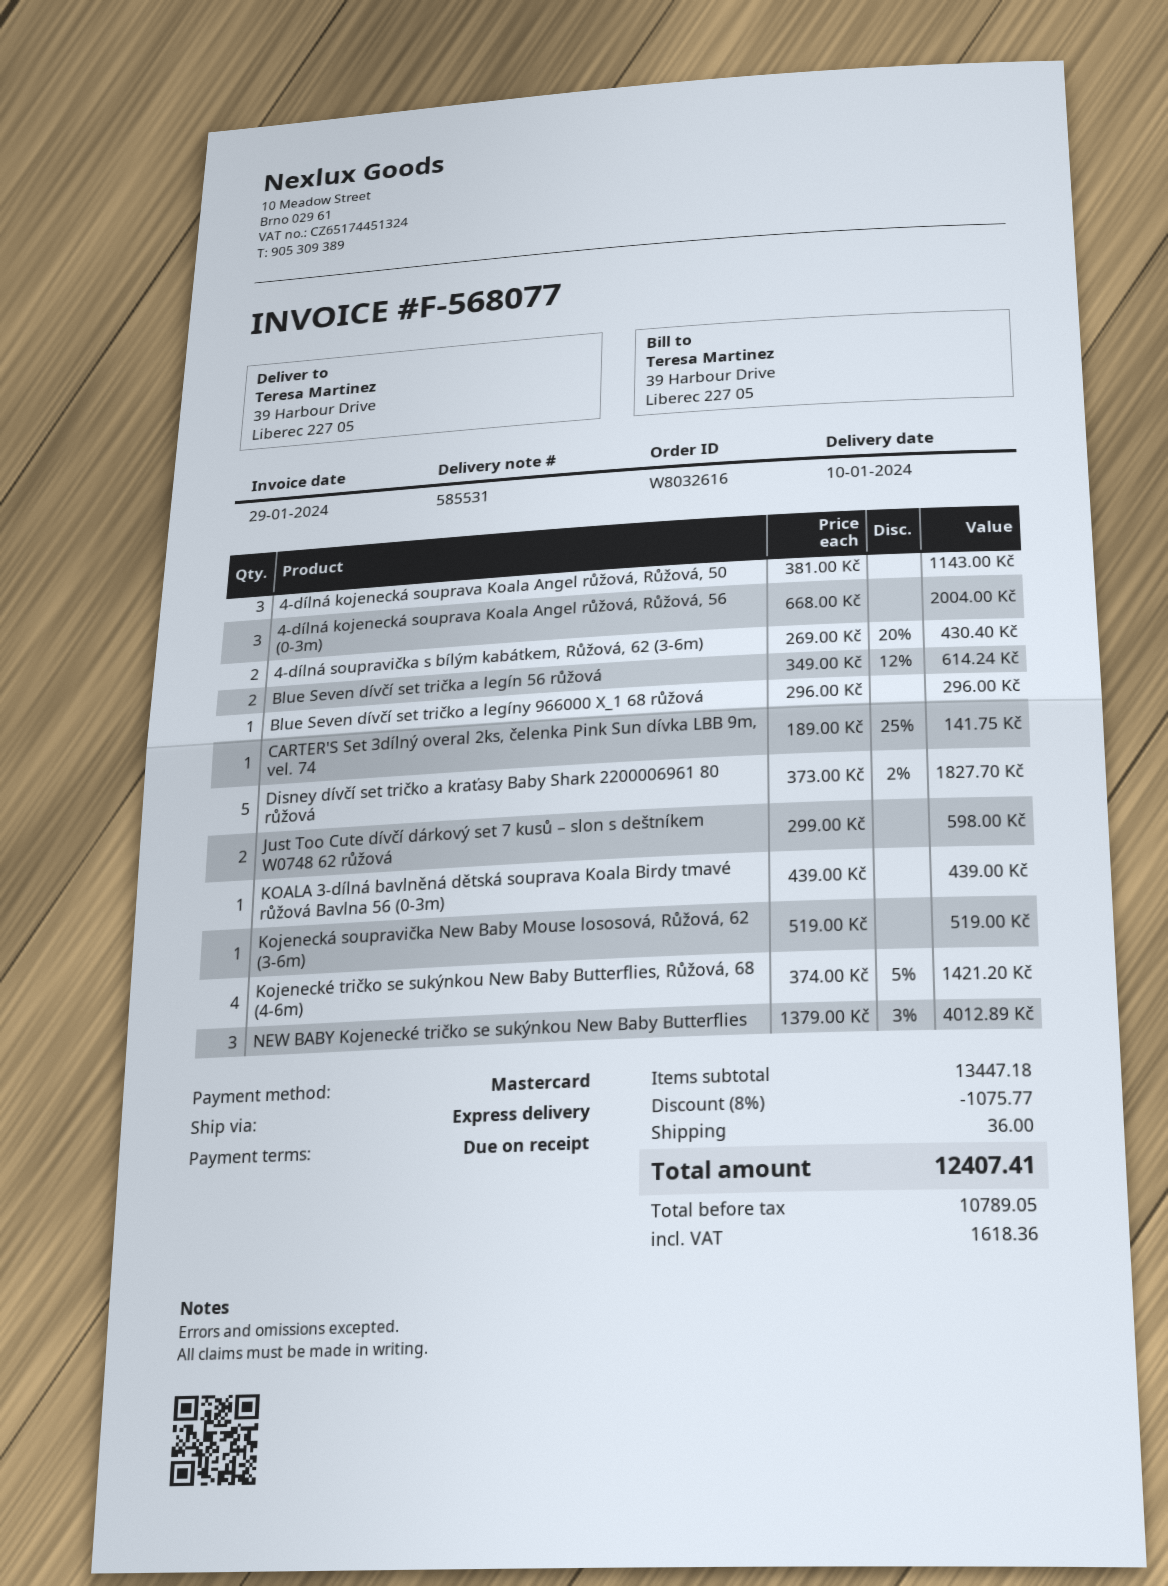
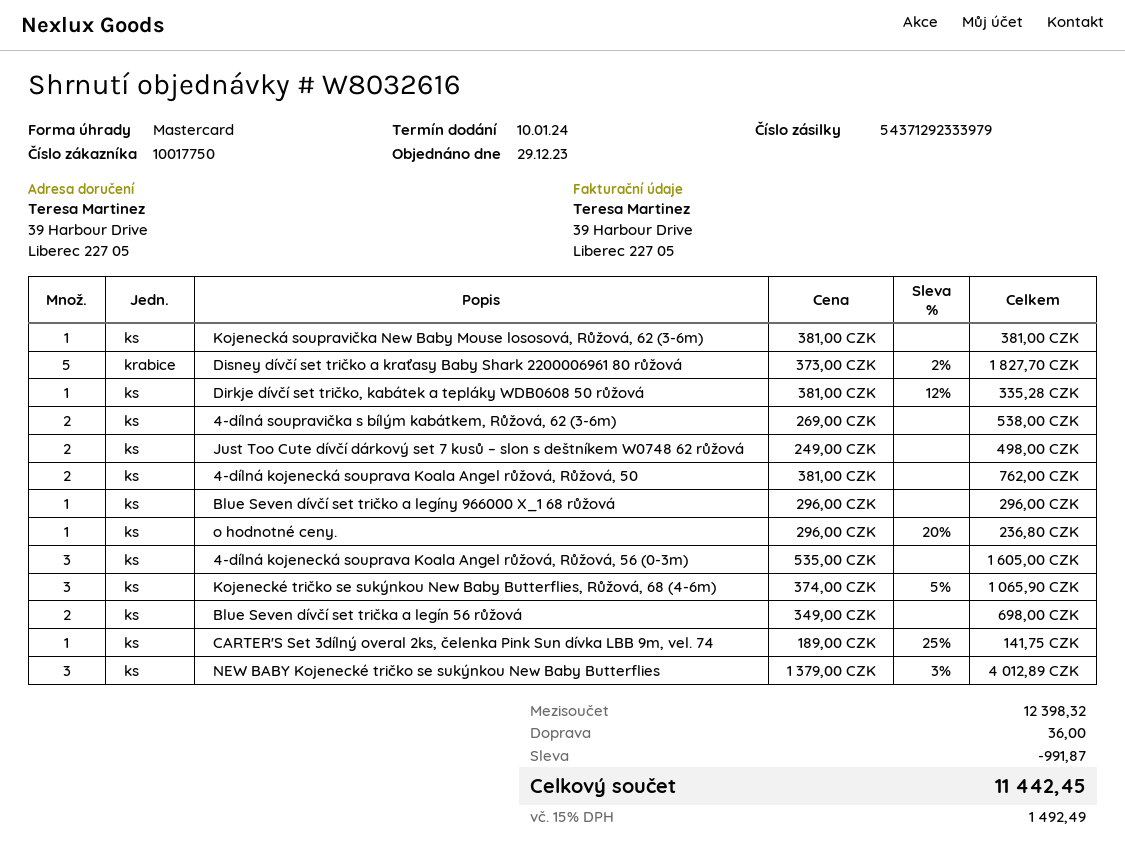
4-dílná kojenecká souprava Koala Angel růžová, Růžová, 50: 3 x 381.00 = 1143.00 -> 2 x 381.00 = 762.00
4-dílná kojenecká souprava Koala Angel růžová, Růžová, 56 (0-3m): 3 x 668.00 = 2004.00 -> 3 x 535.00 = 1605.00
4-dílná soupravička s bílým kabátkem, Růžová, 62 (3-6m): 2 x 269.00 - 20% = 430.40 -> 2 x 269.00 = 538.00
Blue Seven dívčí set trička a legín 56 růžová: 2 x 349.00 - 12% = 614.24 -> 2 x 349.00 = 698.00
Just Too Cute dívčí dárkový set 7 kusů – slon s deštníkem W0748 62 růžová: 2 x 299.00 = 598.00 -> 2 x 249.00 = 498.00
KOALA 3-dílná bavlněná dětská souprava Koala Birdy tmavé růžová Bavlna 56 (0-3m): 1 x 439.00 = 439.00 -> none
Kojenecká soupravička New Baby Mouse lososová, Růžová, 62 (3-6m): 1 x 519.00 = 519.00 -> 1 x 381.00 = 381.00
Kojenecké tričko se sukýnkou New Baby Butterflies, Růžová, 68 (4-6m): 4 x 374.00 - 5% = 1421.20 -> 3 x 374.00 - 5% = 1065.90
Dirkje dívčí set tričko, kabátek a tepláky WDB0608 50 růžová: none -> 1 x 381.00 - 12% = 335.28
o hodnotné ceny.: none -> 1 x 296.00 - 20% = 236.80
subtotal: 13447.18 -> 12398.32
discount: 1075.77 -> 991.87
tax: 1618.36 -> 1492.49
total: 12407.41 -> 11442.45

